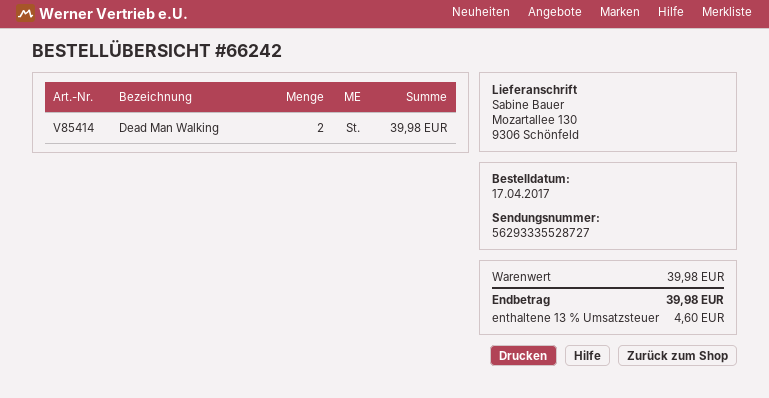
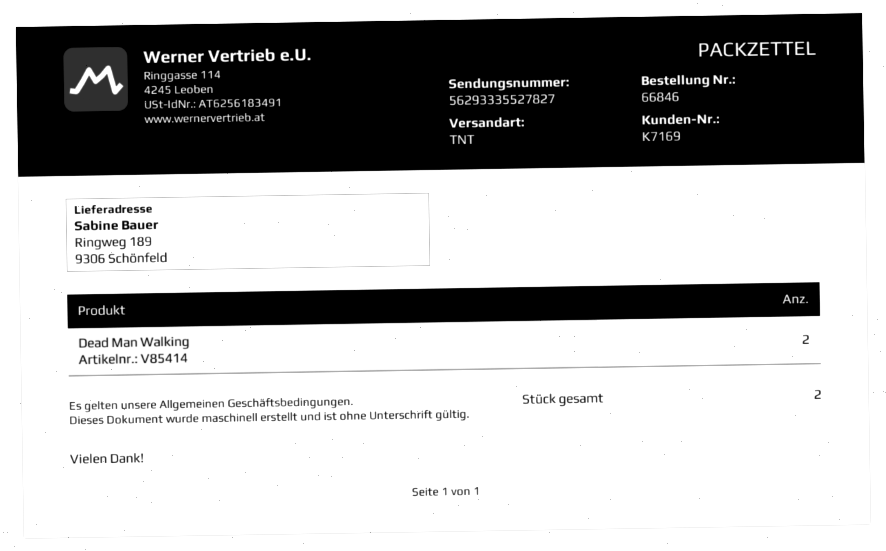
order number: 66242 -> 66846
tracking number: 56293335528727 -> 56293335527827
ship to: Mozartallee 130, 9306 Schönfeld -> Ringweg 189, 9306 Schönfeld

